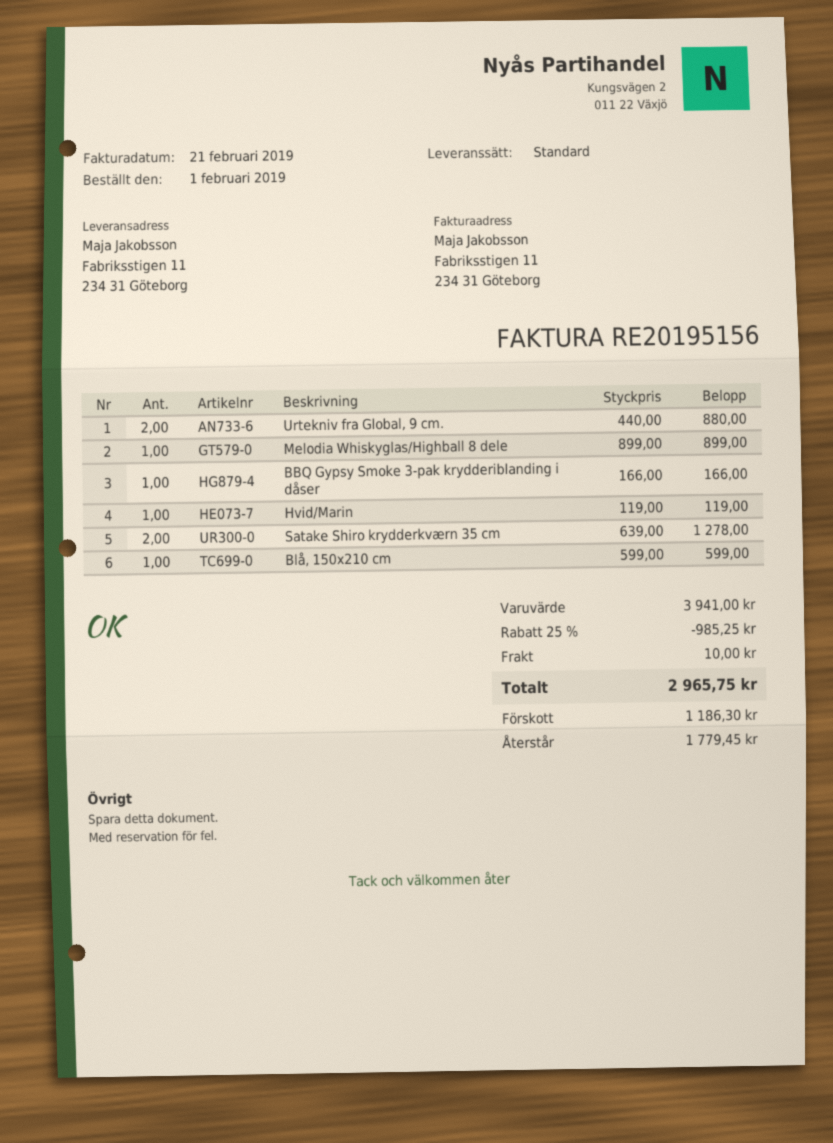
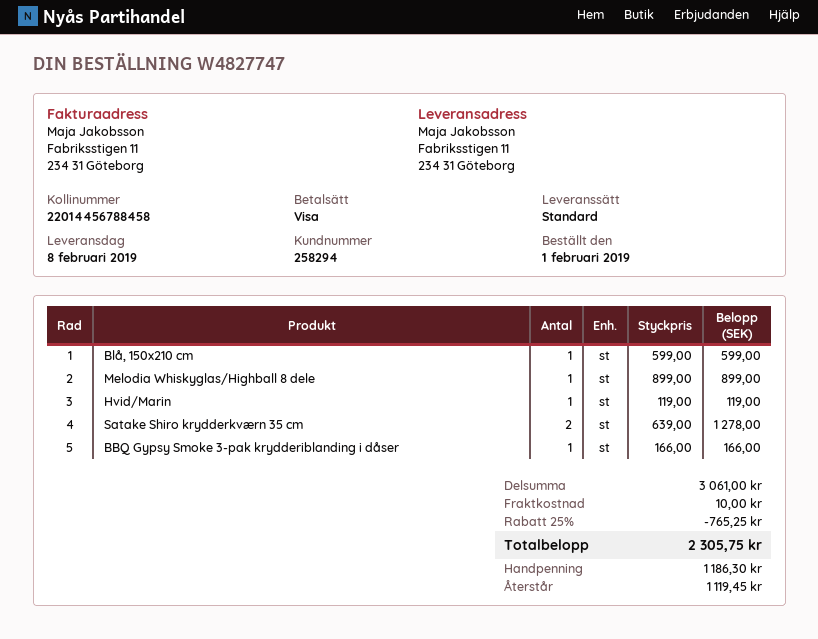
Urtekniv fra Global, 9 cm.: 2 x 440.00 = 880.00 -> none
subtotal: 3941.00 -> 3061.00
discount: 25% = 985.25 -> 25% = 765.25
total: 2965.75 -> 2305.75
balance: 1779.45 -> 1119.45

